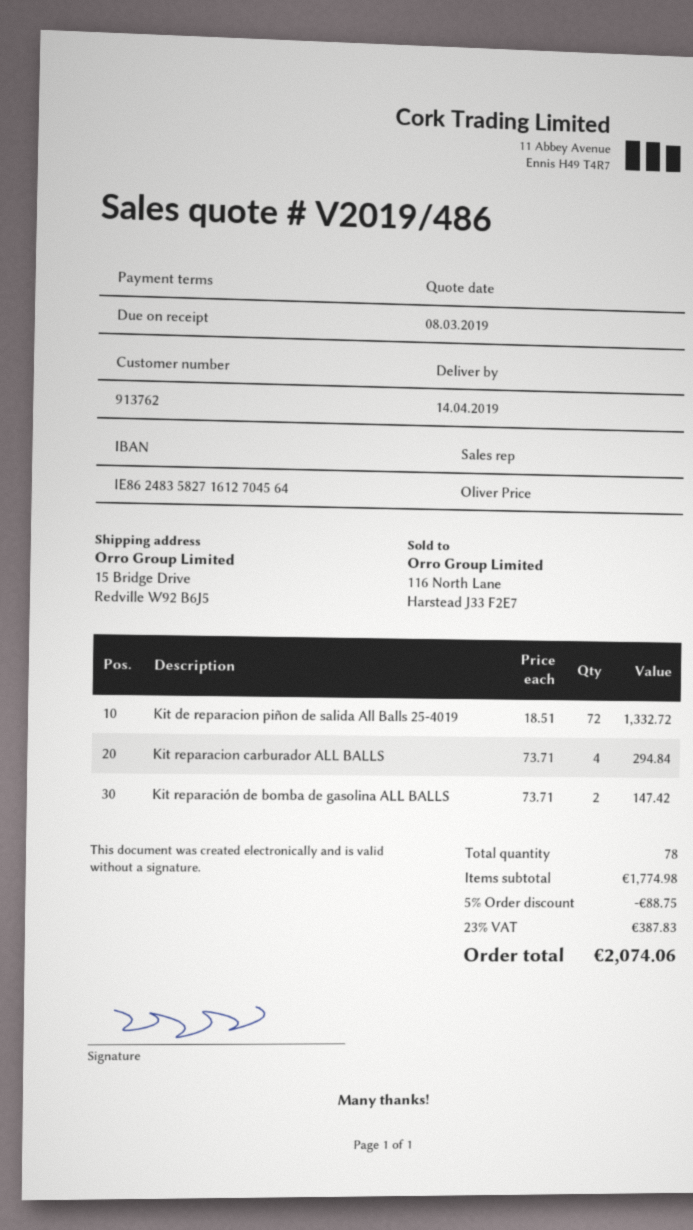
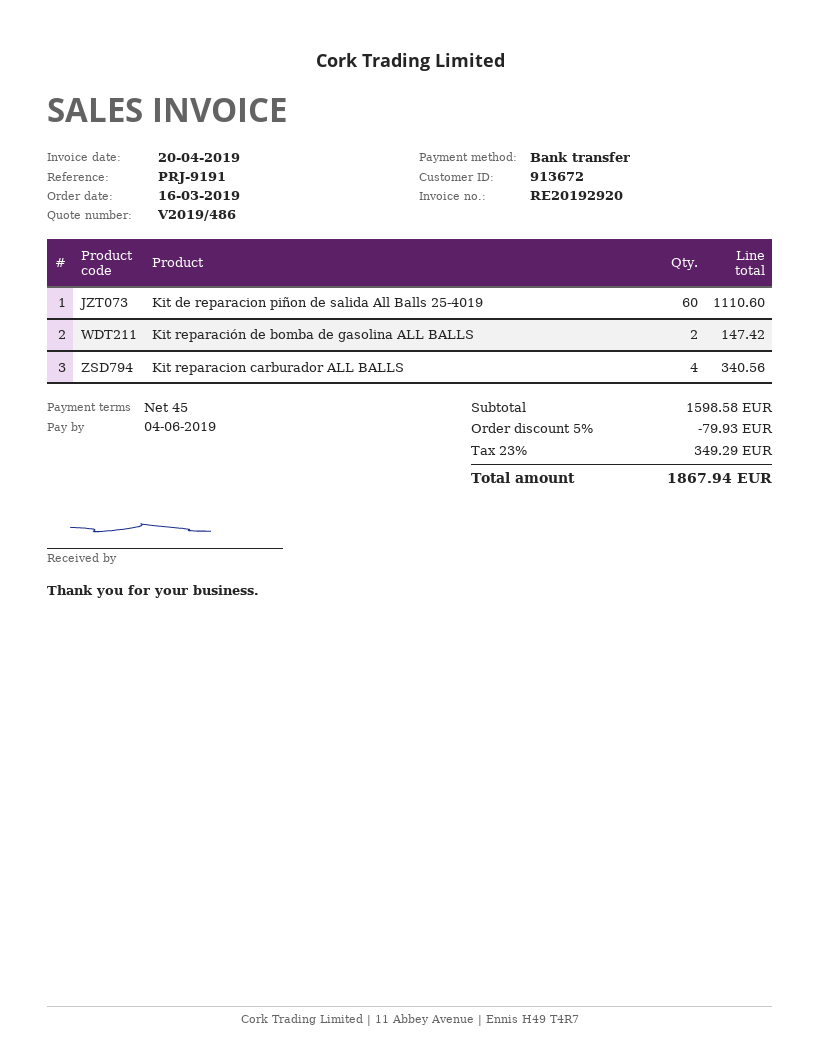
payment terms: on receipt -> 45 days
customer number: 913762 -> 913672
Kit de reparacion piñon de salida All Balls 25-4019: 72 for 1332.72 -> 60 for 1110.60
Kit reparacion carburador ALL BALLS: 4 for 294.84 -> 4 for 340.56
subtotal: 1774.98 -> 1598.58
discount: 5% = 88.75 -> 5% = 79.93
tax: 23% = 387.83 -> 23% = 349.29
total: 2074.06 -> 1867.94

